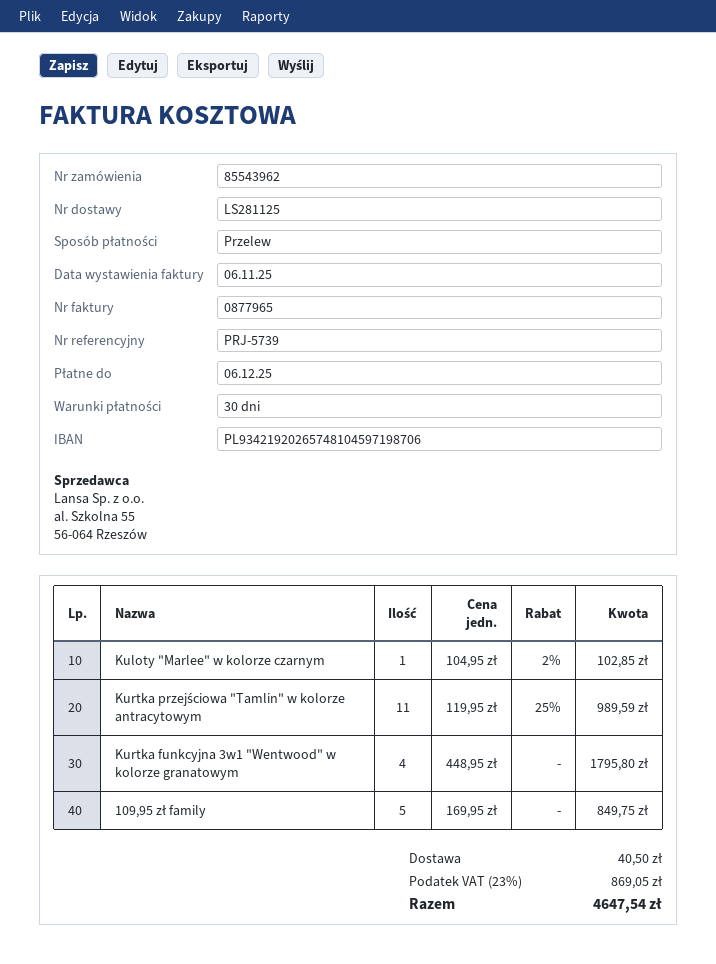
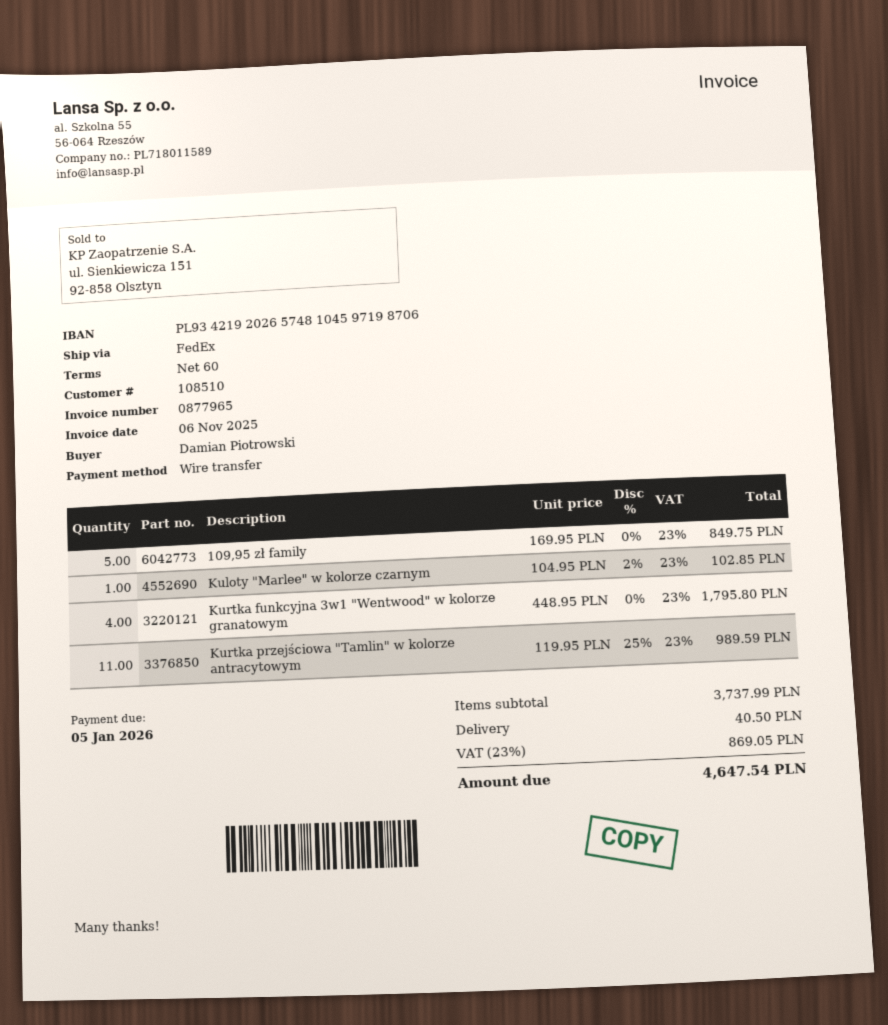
payment terms: 30 days -> 60 days
due date: 2025-12-06 -> 2026-01-05

